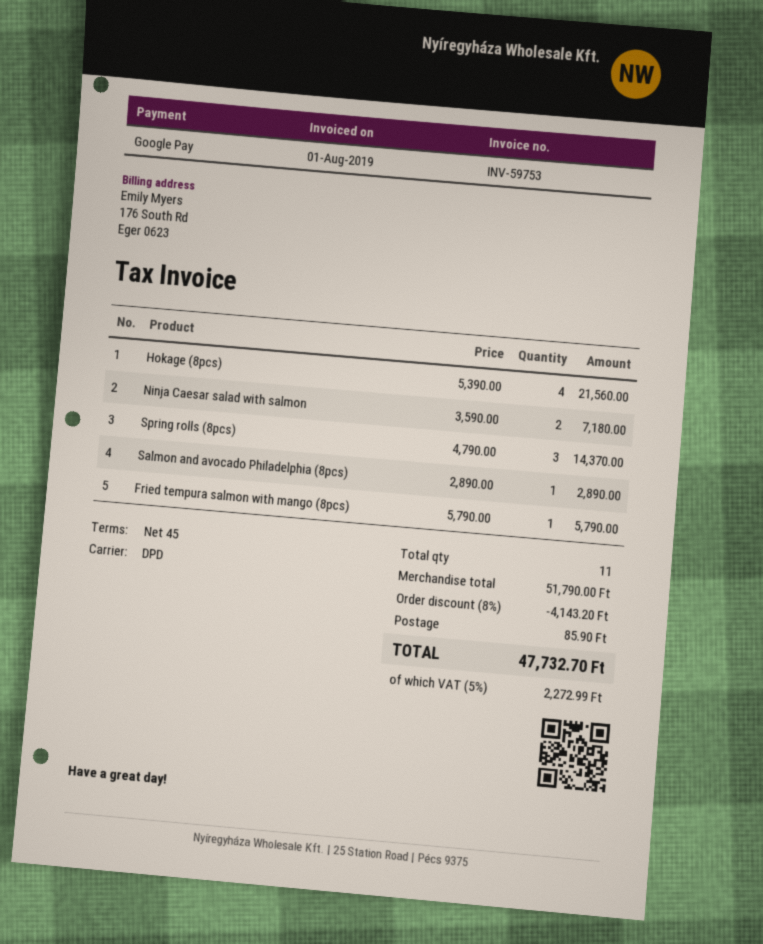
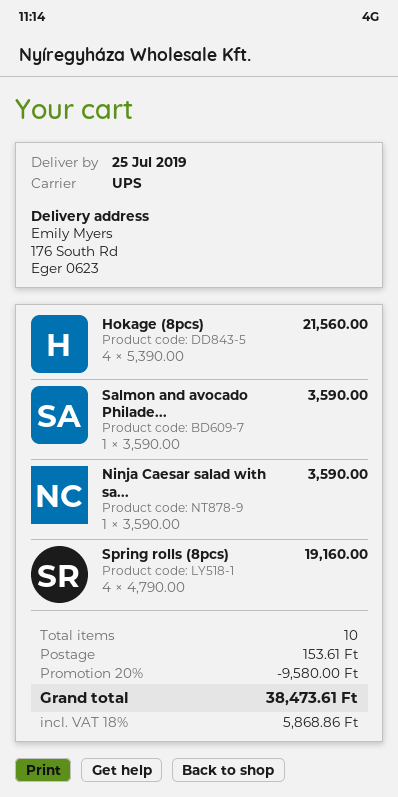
shipping method: DPD -> UPS
Ninja Caesar salad with salmon: 2 x 3590.00 = 7180.00 -> 1 x 3590.00 = 3590.00
Spring rolls (8pcs): 3 x 4790.00 = 14370.00 -> 4 x 4790.00 = 19160.00
Salmon and avocado Philadelphia (8pcs): 1 x 2890.00 = 2890.00 -> 1 x 3590.00 = 3590.00
Fried tempura salmon with mango (8pcs): 1 x 5790.00 = 5790.00 -> none
total quantity: 11 -> 10
discount: 8% = 4143.20 -> 20% = 9580.00
shipping: 85.90 -> 153.61
tax: 5% = 2272.99 -> 18% = 5868.86
total: 47732.70 -> 38473.61

